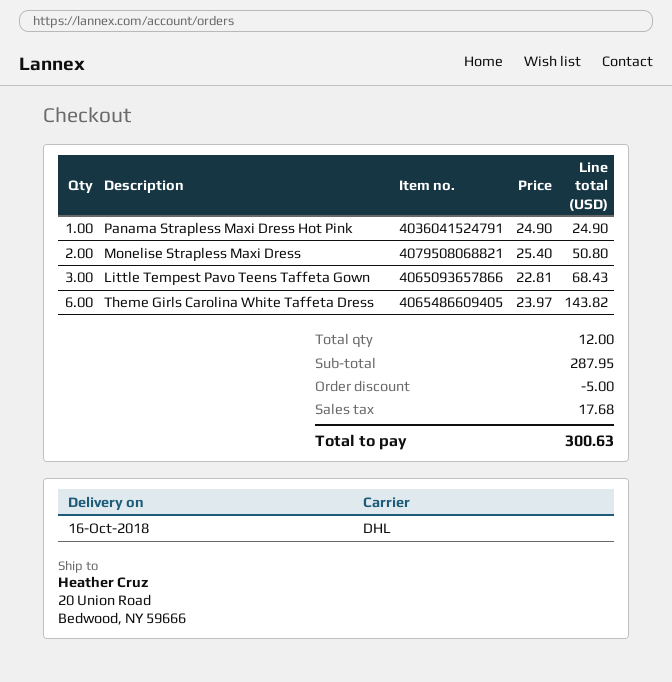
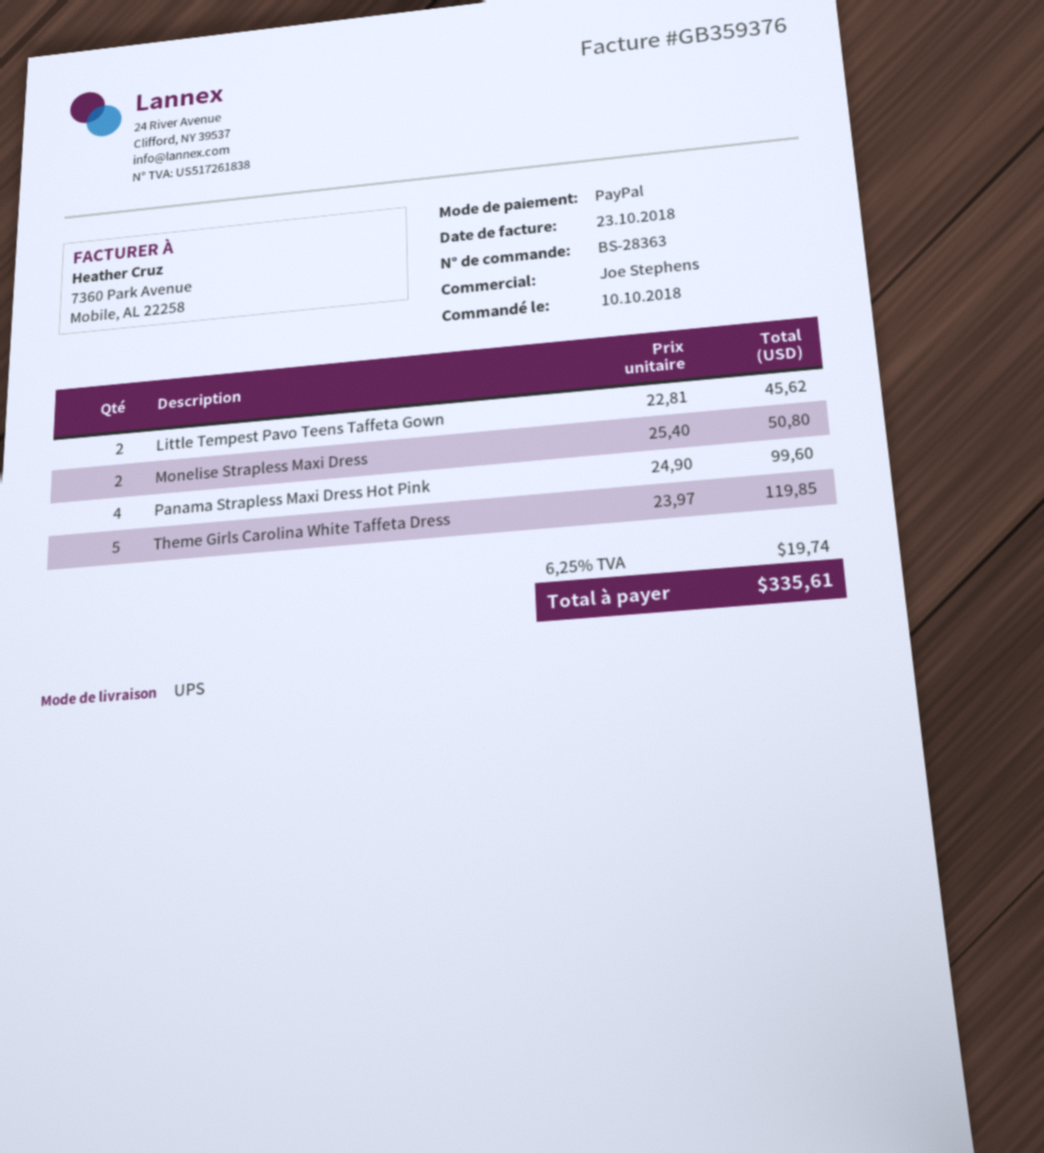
shipping method: DHL -> UPS
Panama Strapless Maxi Dress Hot Pink: 1 x 24.90 = 24.90 -> 4 x 24.90 = 99.60
Little Tempest Pavo Teens Taffeta Gown: 3 x 22.81 = 68.43 -> 2 x 22.81 = 45.62
Theme Girls Carolina White Taffeta Dress: 6 x 23.97 = 143.82 -> 5 x 23.97 = 119.85
discount: 5.00 -> none
tax: 17.68 -> 19.74
total: 300.63 -> 335.61

